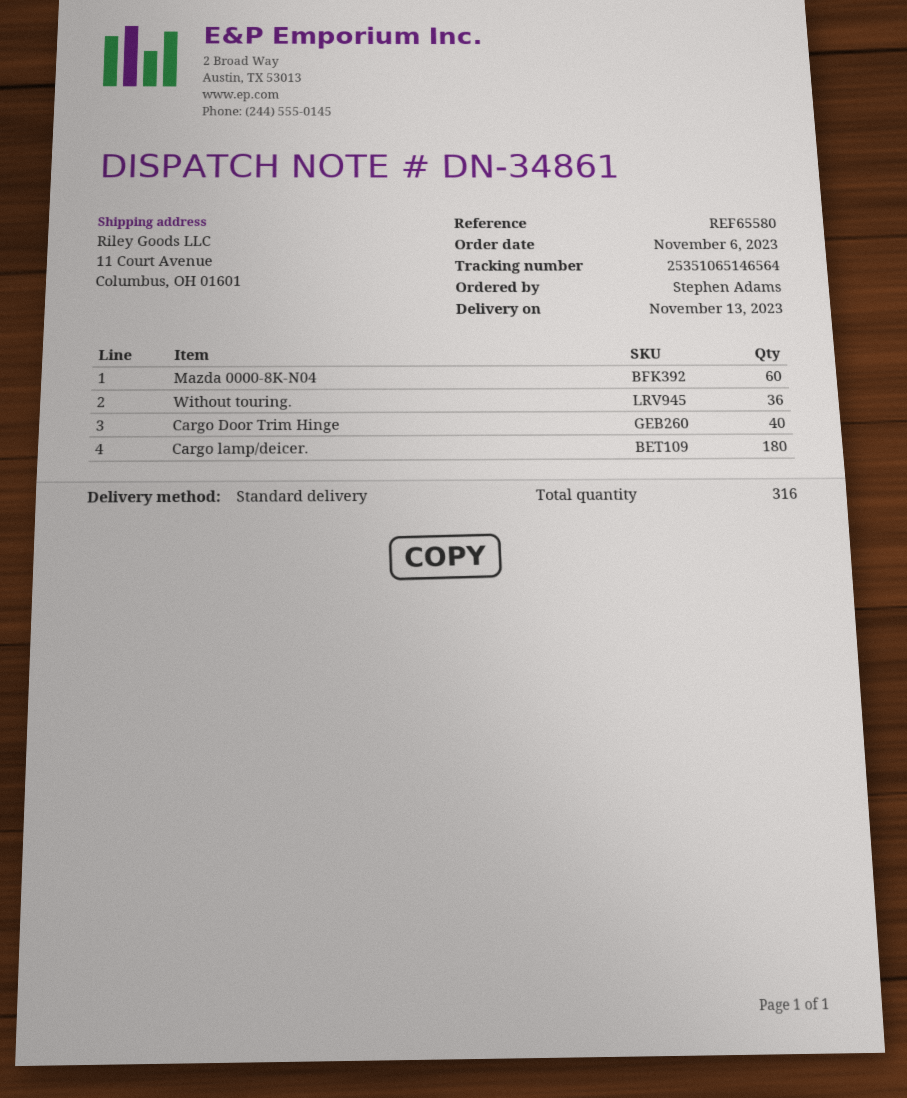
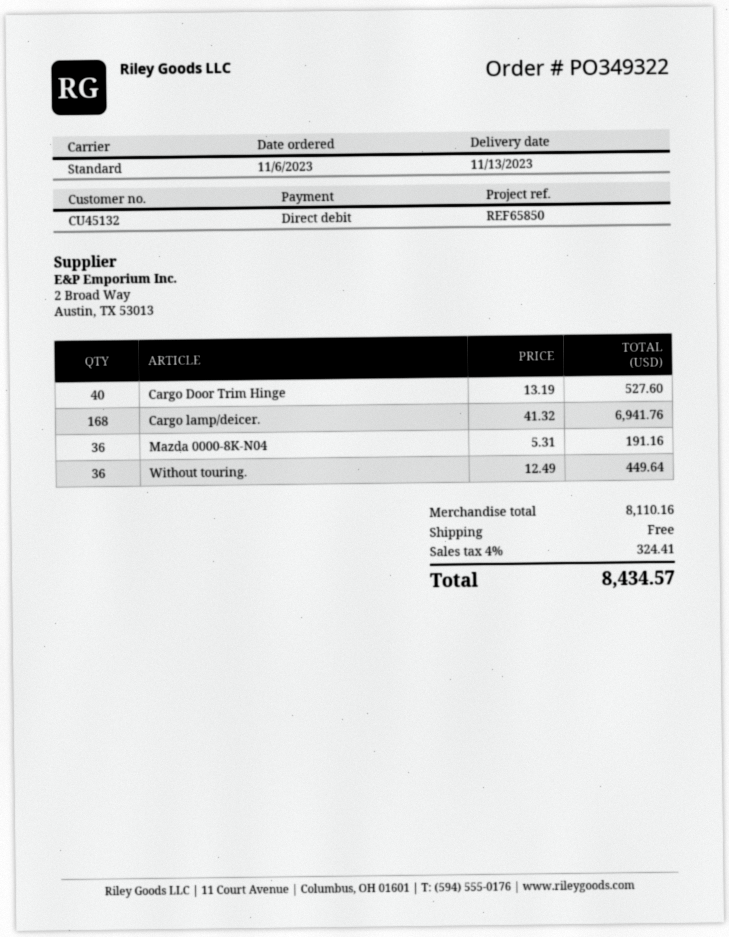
reference: REF65580 -> REF65850
Mazda 0000-8K-N04: 60 -> 36
Cargo lamp/deicer.: 180 -> 168

